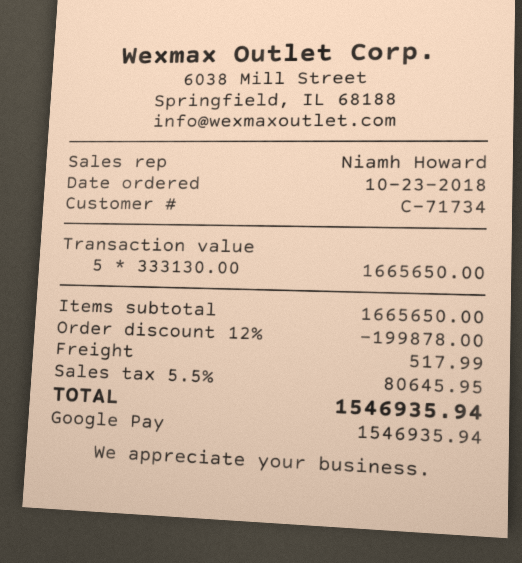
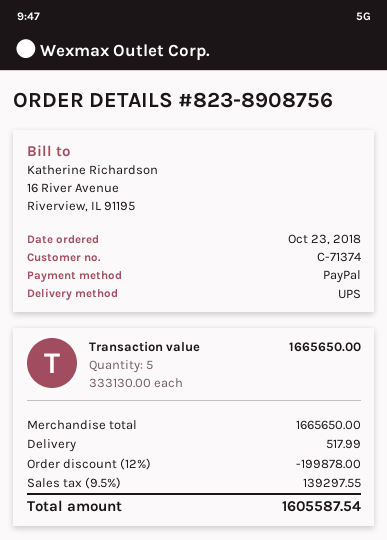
customer number: C-71734 -> C-71374
payment method: Google Pay -> PayPal
tax: 5.5% = 80645.95 -> 9.5% = 139297.55
total: 1546935.94 -> 1605587.54

